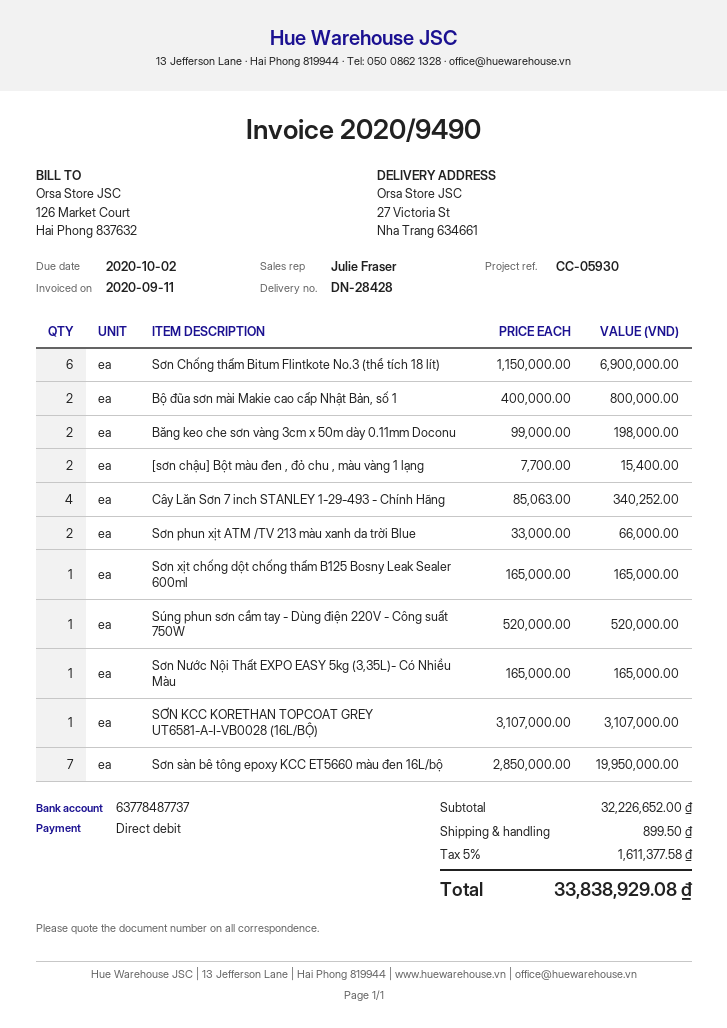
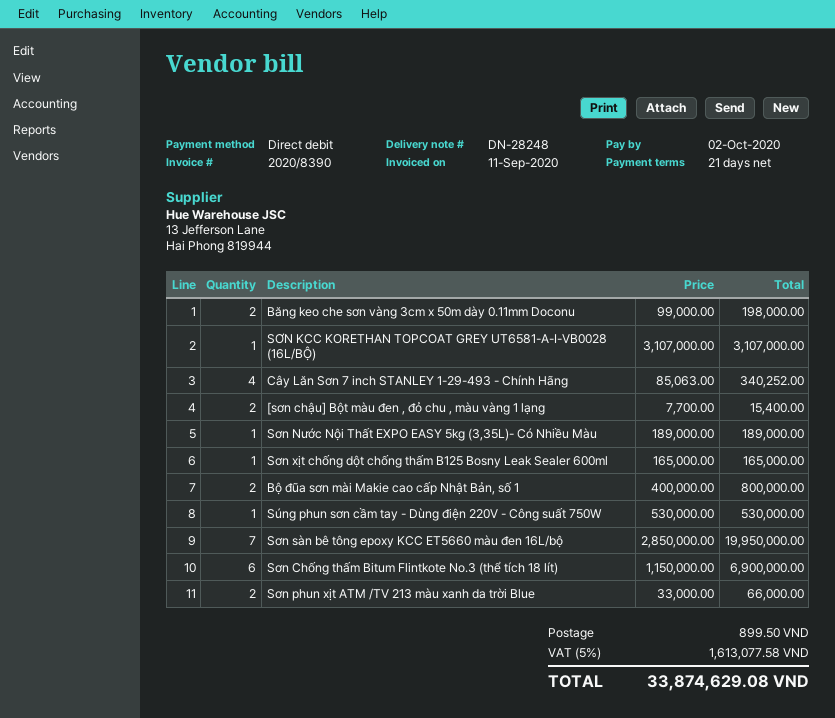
delivery note number: DN-28428 -> DN-28248
invoice number: 2020/9490 -> 2020/8390
Súng phun sơn cầm tay - Dùng điện 220V - Công suất 750W: 1 x 520000.00 = 520000.00 -> 1 x 530000.00 = 530000.00
Sơn Nước Nội Thất EXPO EASY 5kg (3,35L)- Có Nhiều Màu: 1 x 165000.00 = 165000.00 -> 1 x 189000.00 = 189000.00
tax: 5% = 1611377.58 -> 5% = 1613077.58
total: 33838929.08 -> 33874629.08

